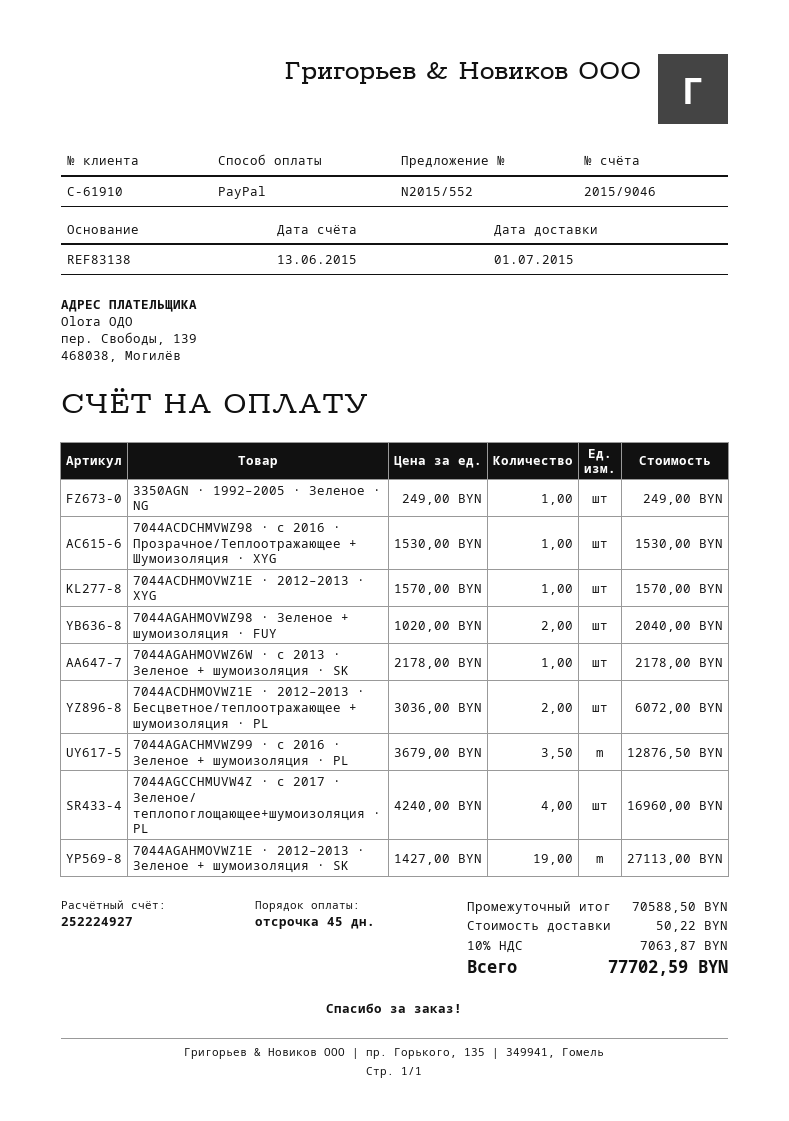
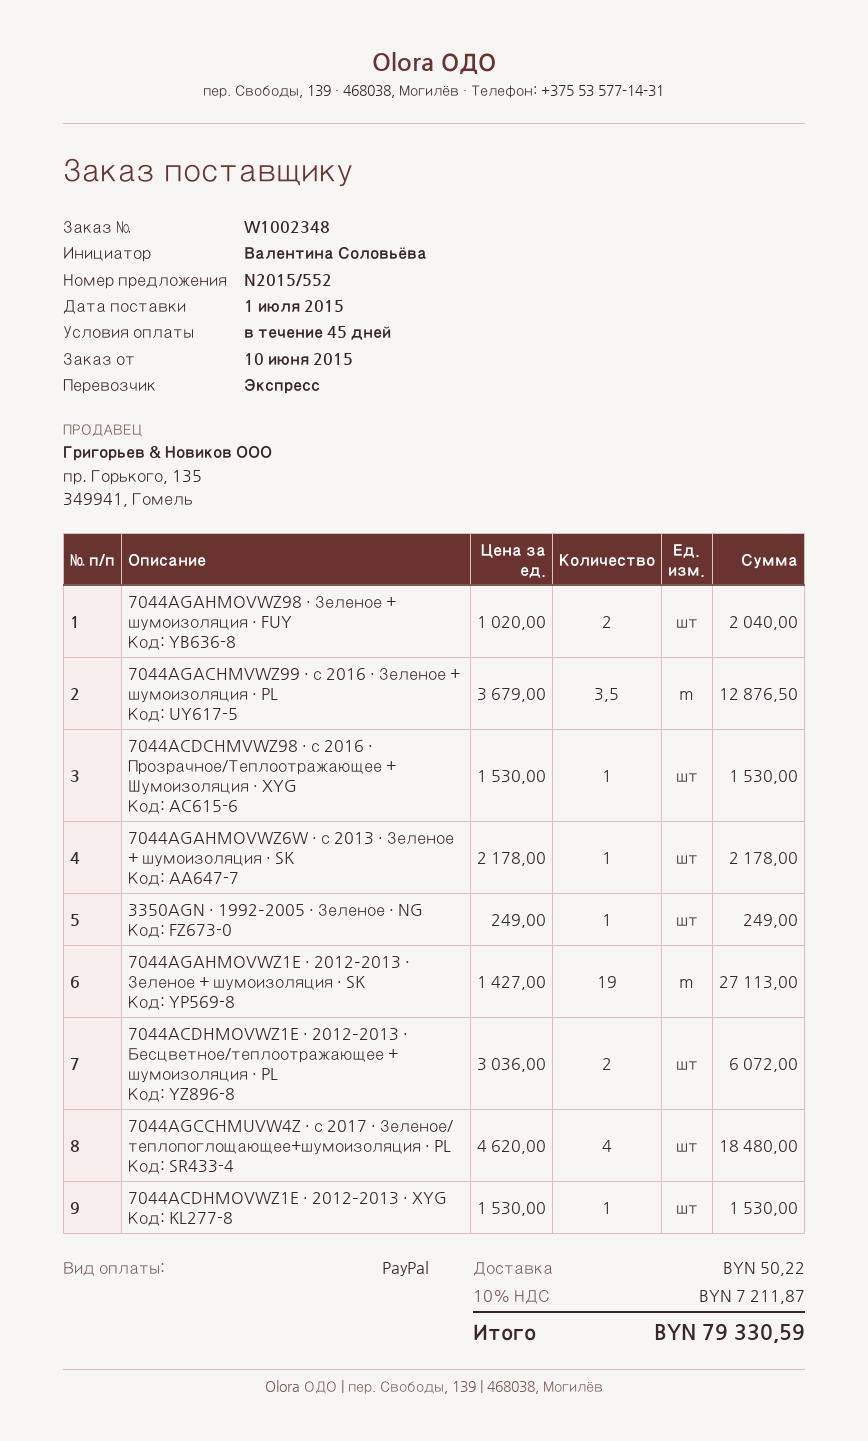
7044ACDHMOVWZ1E · 2012–2013 · XYG: 1 x 1570.00 = 1570.00 -> 1 x 1530.00 = 1530.00
7044AGCCHMUVW4Z · с 2017 · Зеленое/ теплопоглощающее+шумоизоляция · PL: 4 x 4240.00 = 16960.00 -> 4 x 4620.00 = 18480.00
tax: 10% = 7063.87 -> 10% = 7211.87
total: 77702.59 -> 79330.59

